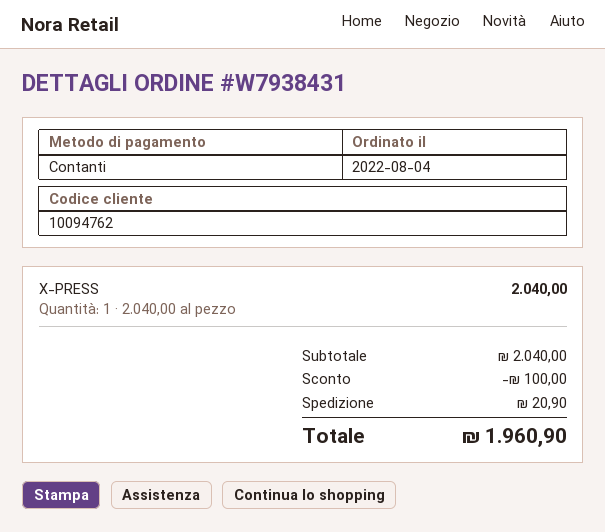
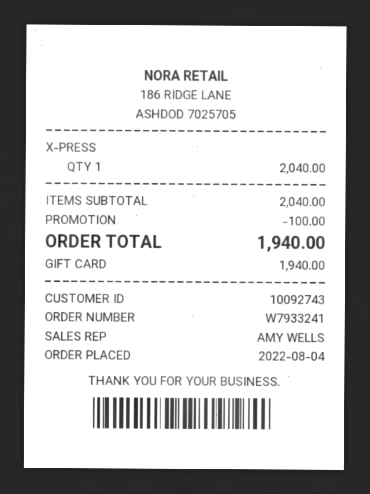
order number: W7938431 -> W7933241
customer number: 10094762 -> 10092743
payment method: cash -> gift card
shipping: 20.90 -> none
total: 1960.90 -> 1940.00

